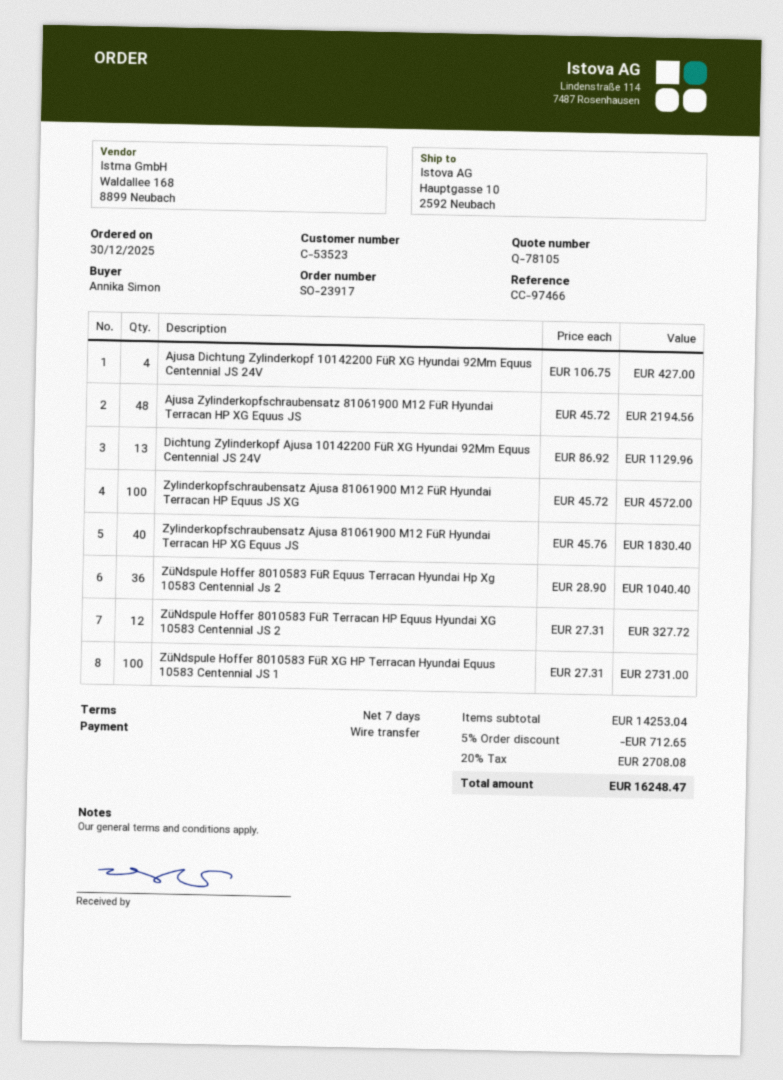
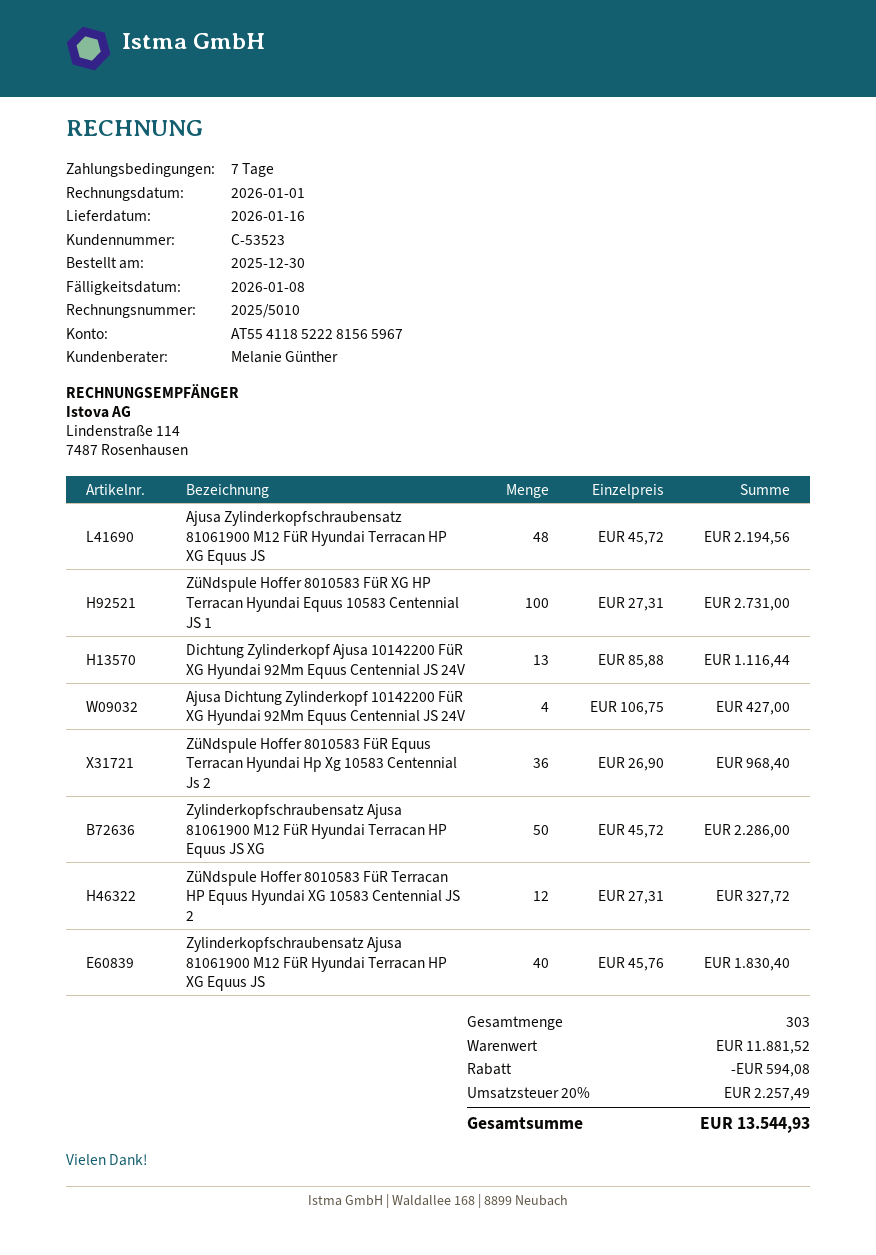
Dichtung Zylinderkopf Ajusa 10142200 FüR XG Hyundai 92Mm Equus Centennial JS 24V: 13 x 86.92 = 1129.96 -> 13 x 85.88 = 1116.44
Zylinderkopfschraubensatz Ajusa 81061900 M12 FüR Hyundai Terracan HP Equus JS XG: 100 x 45.72 = 4572.00 -> 50 x 45.72 = 2286.00
ZüNdspule Hoffer 8010583 FüR Equus Terracan Hyundai Hp Xg 10583 Centennial Js 2: 36 x 28.90 = 1040.40 -> 36 x 26.90 = 968.40
subtotal: 14253.04 -> 11881.52
discount: 712.65 -> 594.08
tax: 20% = 2708.08 -> 20% = 2257.49
total: 16248.47 -> 13544.93

